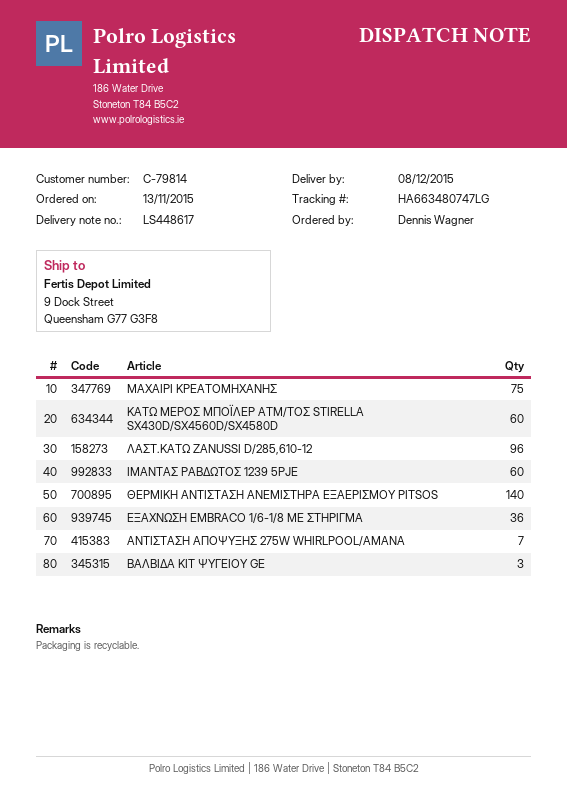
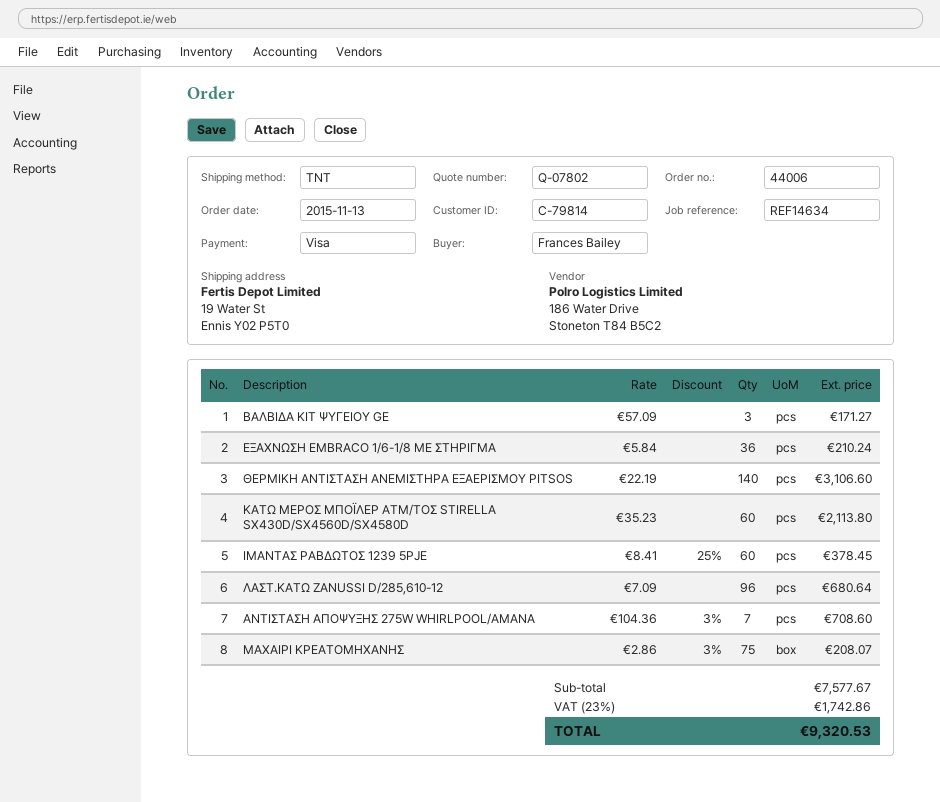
ordered by: Dennis Wagner -> Frances Bailey
ship to: 9 Dock Street, Queensham G77 G3F8 -> 19 Water St, Ennis Y02 P5T0

